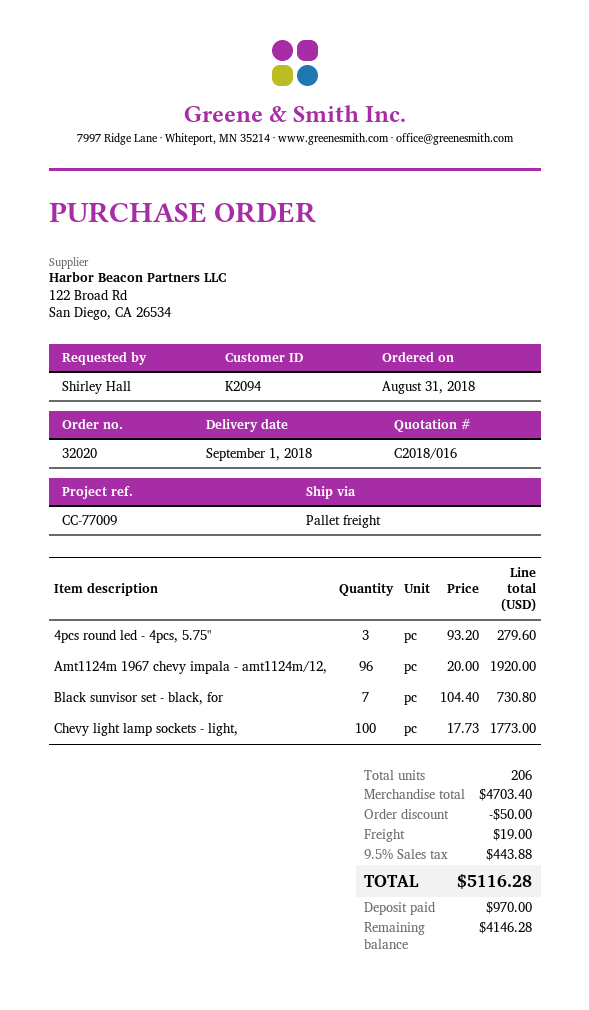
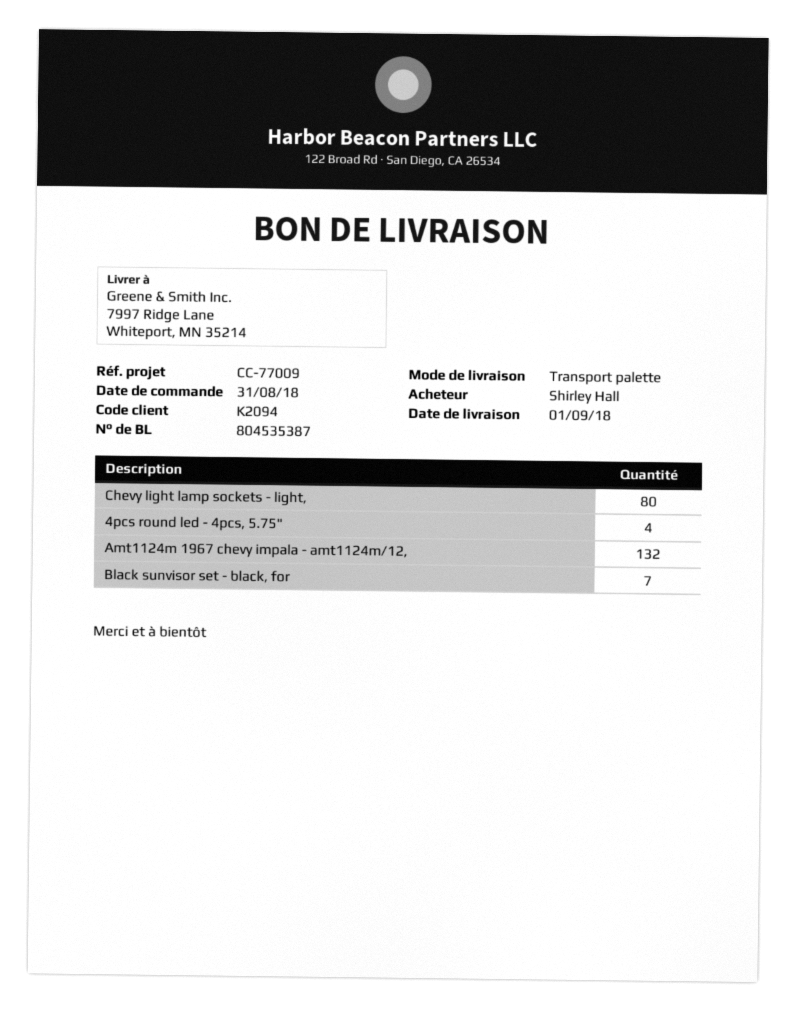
4pcs round led - 4pcs, 5.75": 3 -> 4
Amt1124m 1967 chevy impala - amt1124m/12,: 96 -> 132
Chevy light lamp sockets - light,: 100 -> 80

